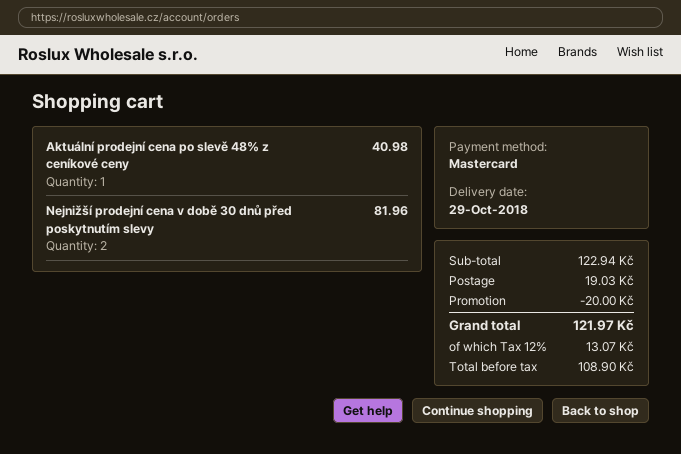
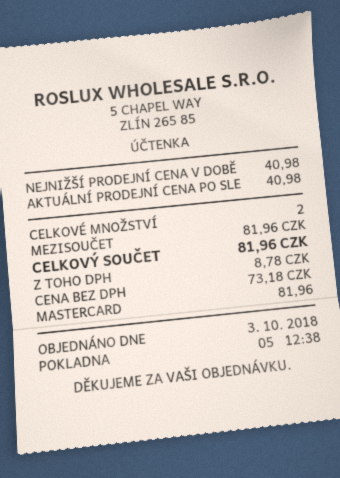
Nejnižší prodejní cena v době 30 dnů před poskytnutím slevy: 2 for 81.96 -> 1 for 40.98
subtotal: 122.94 -> 81.96
discount: 20.00 -> none
shipping: 19.03 -> none
net: 108.90 -> 73.18
tax: 13.07 -> 8.78
total: 121.97 -> 81.96

